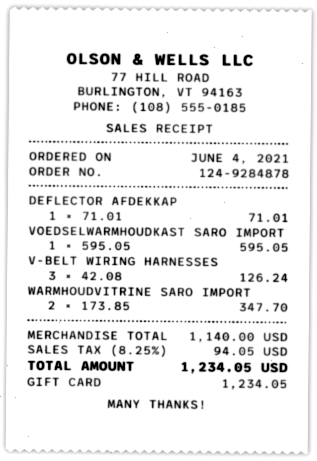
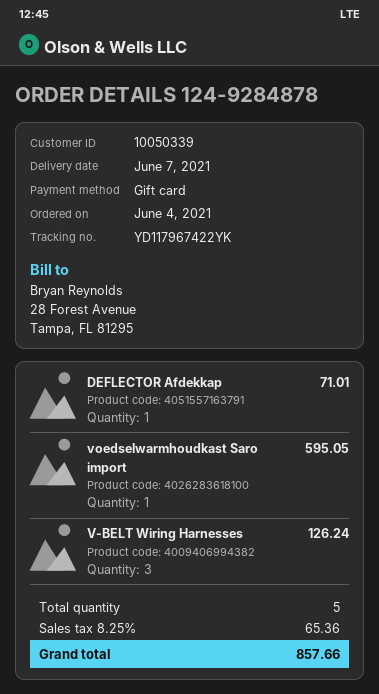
WARMHOUDVITRINE SARO IMPORT: 2 for 347.70 -> none
tax: 8.25% = 94.05 -> 8.25% = 65.36
total: 1234.05 -> 857.66

